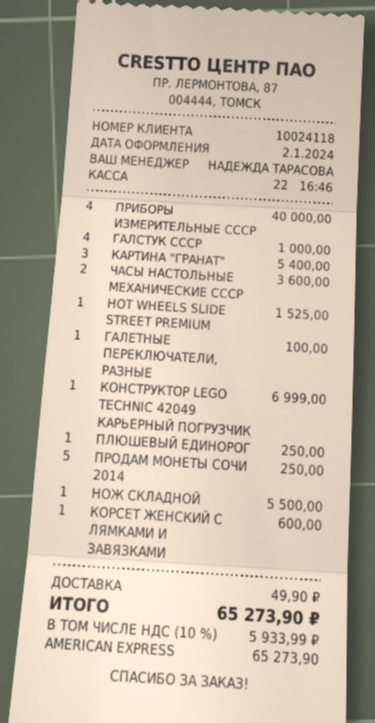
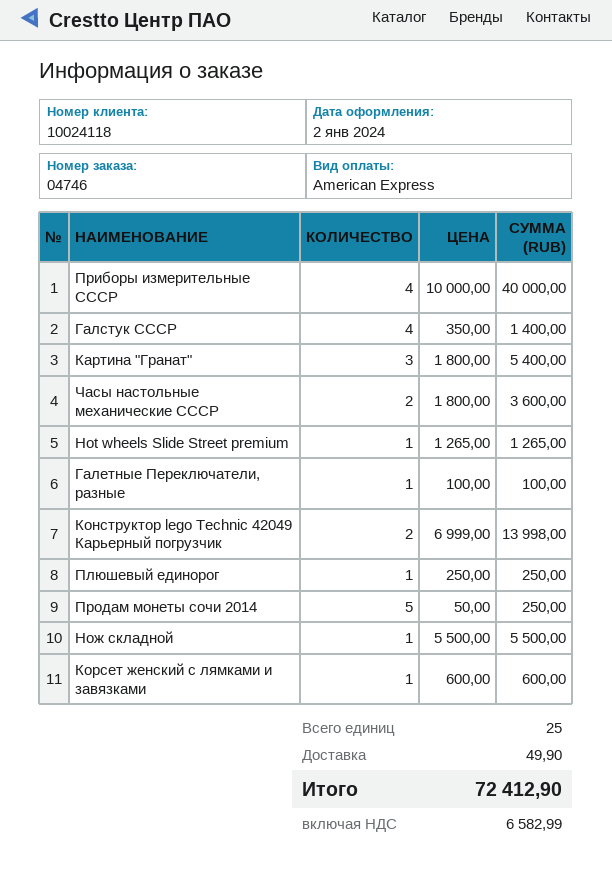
ГАЛСТУК СССР: 4 for 1000.00 -> 4 for 1400.00
HOT WHEELS SLIDE STREET PREMIUM: 1 for 1525.00 -> 1 for 1265.00
КОНСТРУКТОР LEGO TECHNIC 42049 КАРЬЕРНЫЙ ПОГРУЗЧИК: 1 for 6999.00 -> 2 for 13998.00
tax: 5933.99 -> 6582.99
total: 65273.90 -> 72412.90

